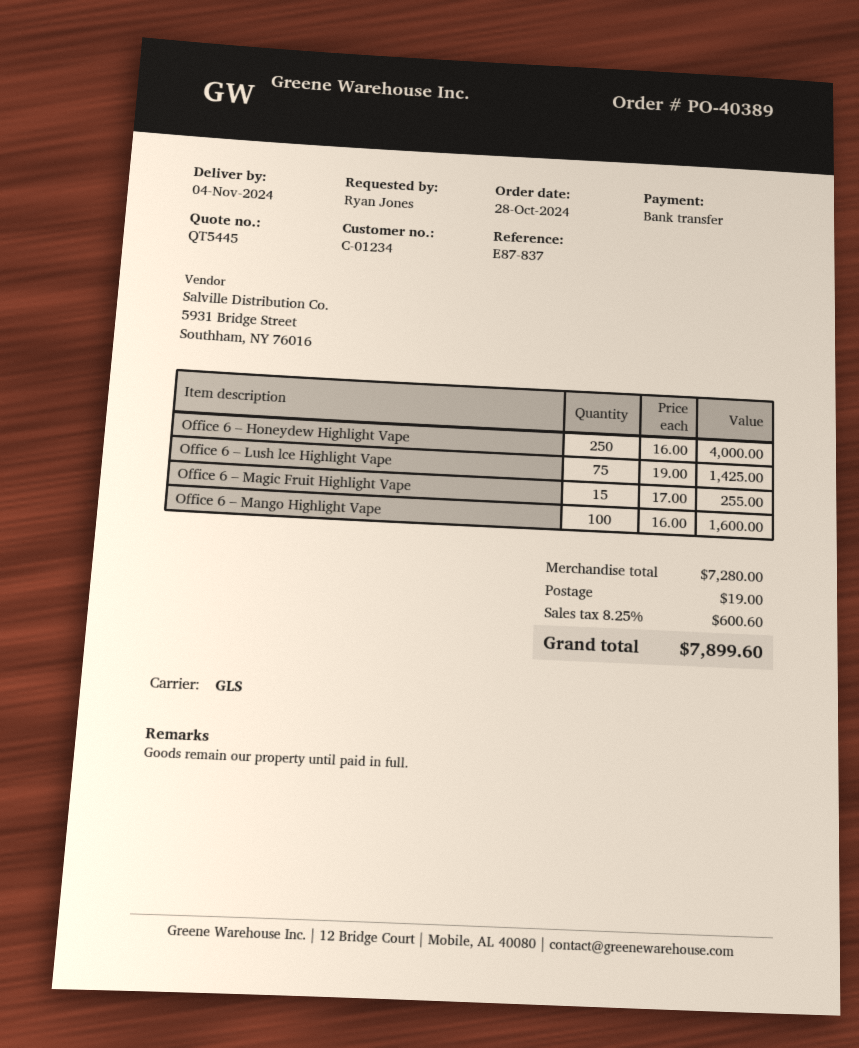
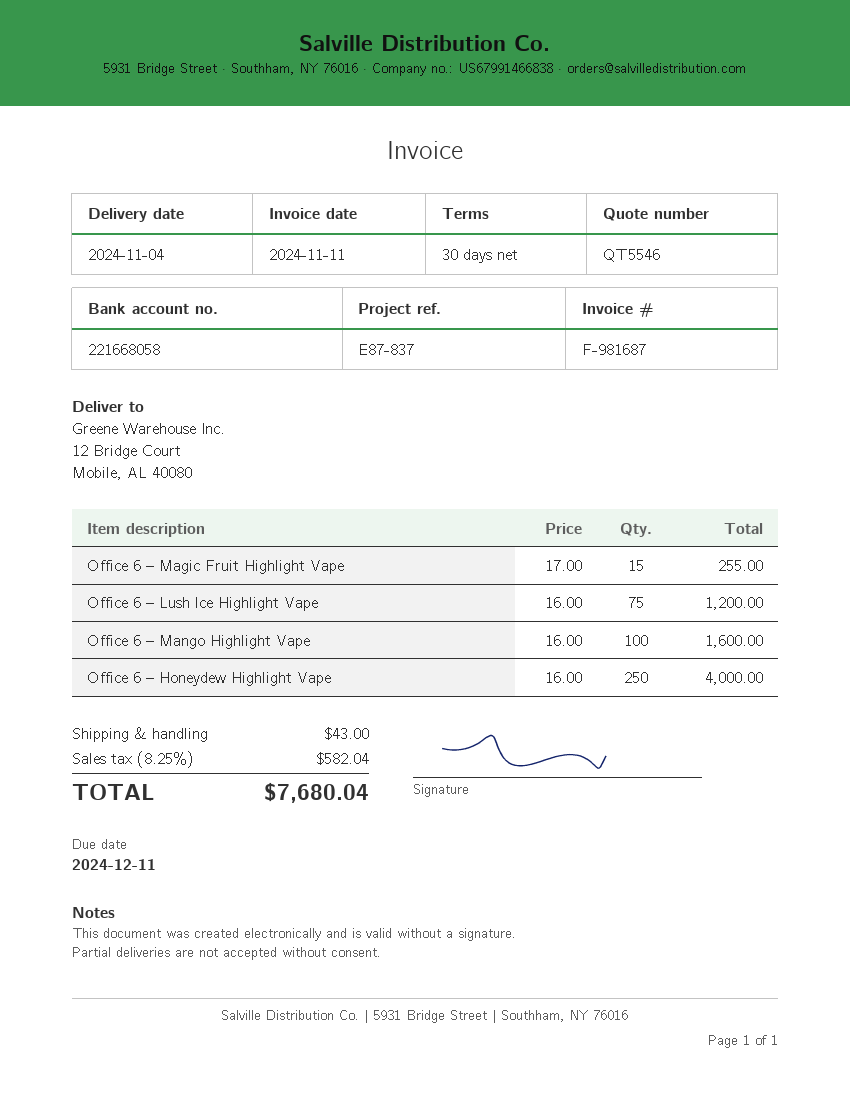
quote number: QT5445 -> QT5546
Office 6 – Lush lce Highlight Vape: 75 x 19.00 = 1425.00 -> 75 x 16.00 = 1200.00
shipping: 19.00 -> 43.00
tax: 8.25% = 600.60 -> 8.25% = 582.04
total: 7899.60 -> 7680.04

